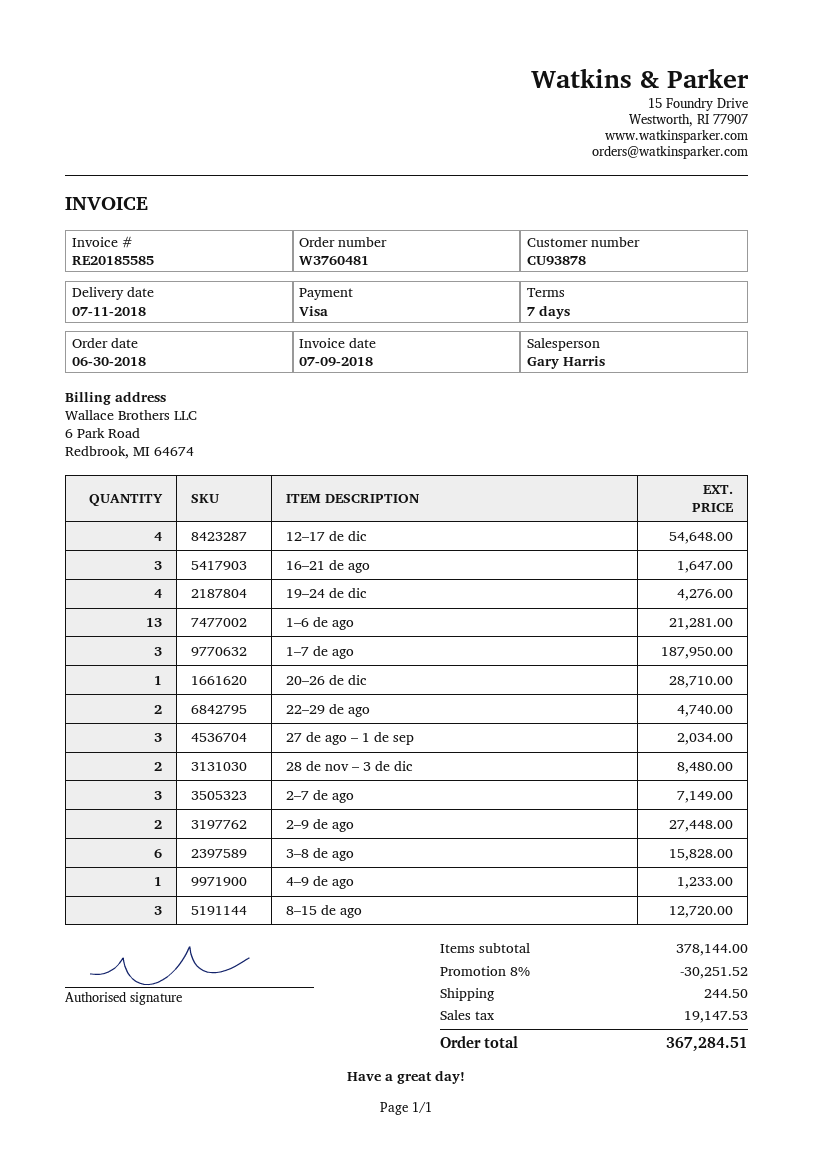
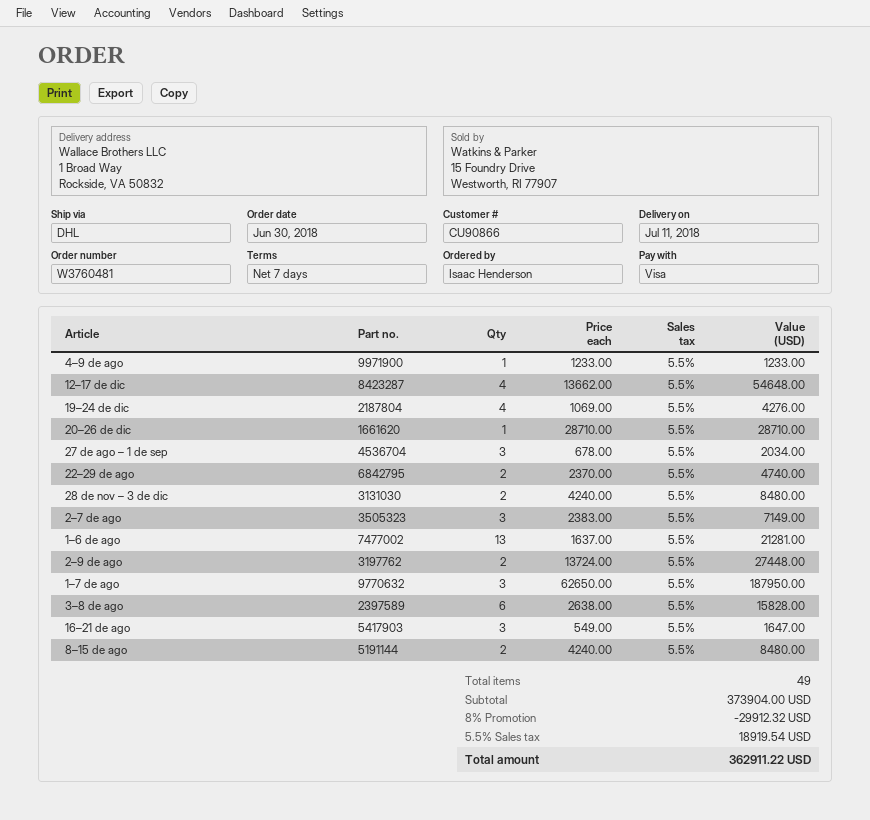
customer number: CU93878 -> CU90866
8–15 de ago: 3 for 12720.00 -> 2 for 8480.00
subtotal: 378144.00 -> 373904.00
discount: 8% = 30251.52 -> 8% = 29912.32
shipping: 244.50 -> none
tax: 19147.53 -> 18919.54
total: 367284.51 -> 362911.22

